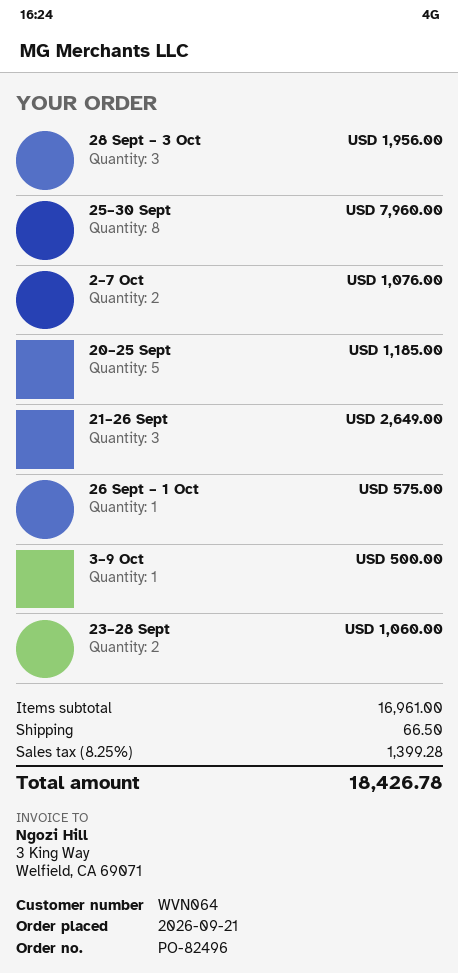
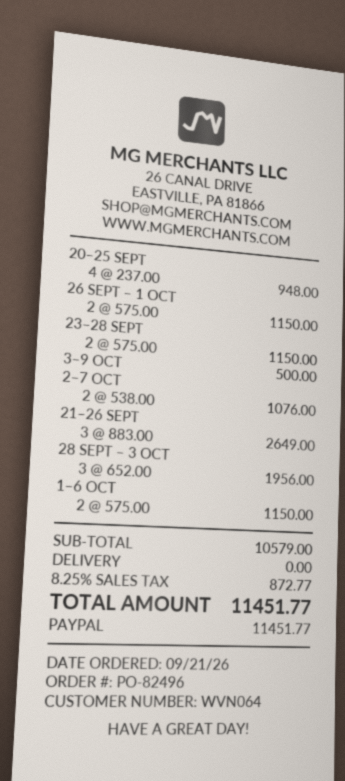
25–30 Sept: 8 for 7960.00 -> none
20–25 Sept: 5 for 1185.00 -> 4 for 948.00
26 Sept – 1 Oct: 1 for 575.00 -> 2 for 1150.00
23–28 Sept: 2 for 1060.00 -> 2 for 1150.00
1–6 OCT: none -> 2 for 1150.00
subtotal: 16961.00 -> 10579.00
shipping: 66.50 -> 0.00
tax: 8.25% = 1399.28 -> 8.25% = 872.77
total: 18426.78 -> 11451.77

